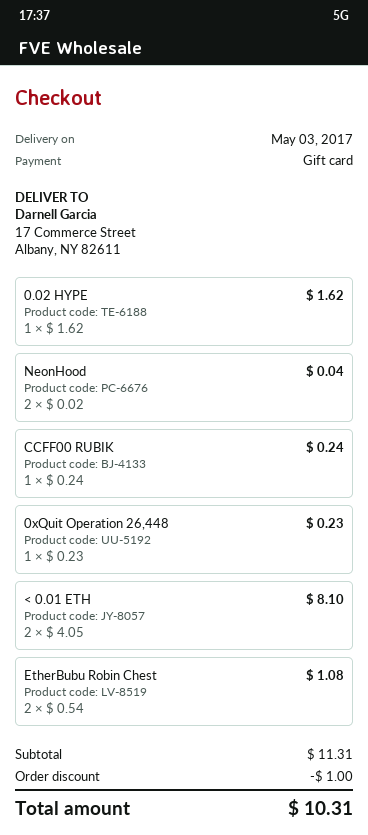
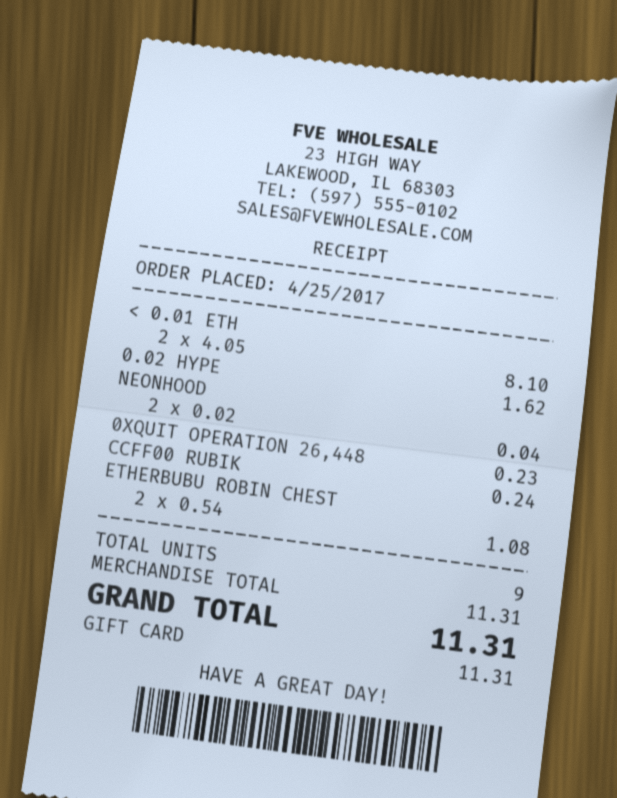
discount: 1.00 -> none
total: 10.31 -> 11.31

